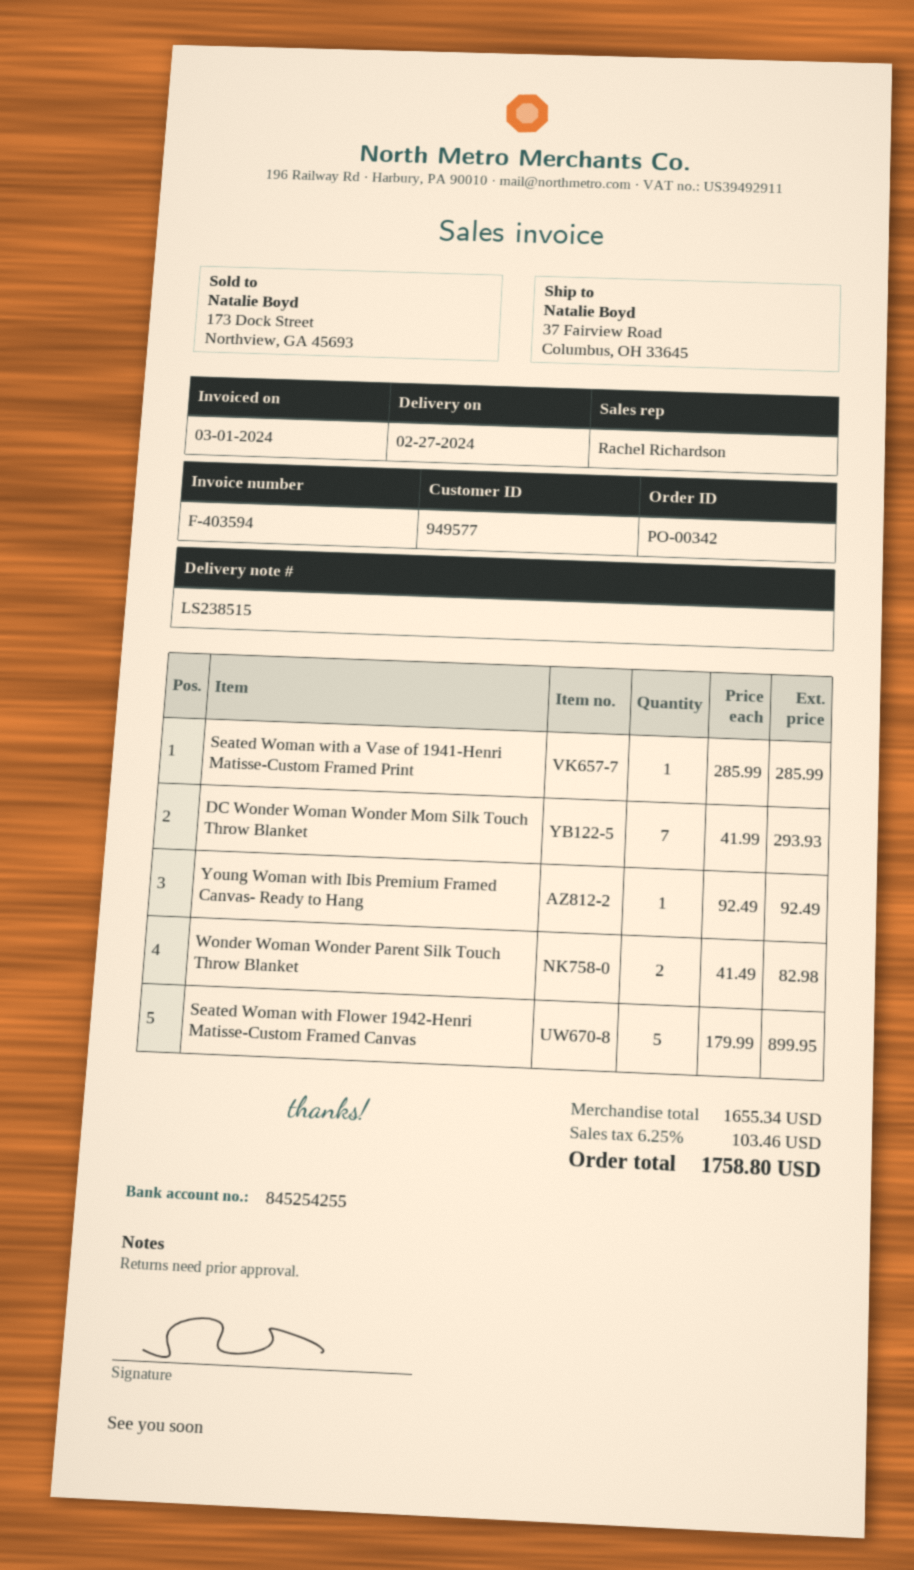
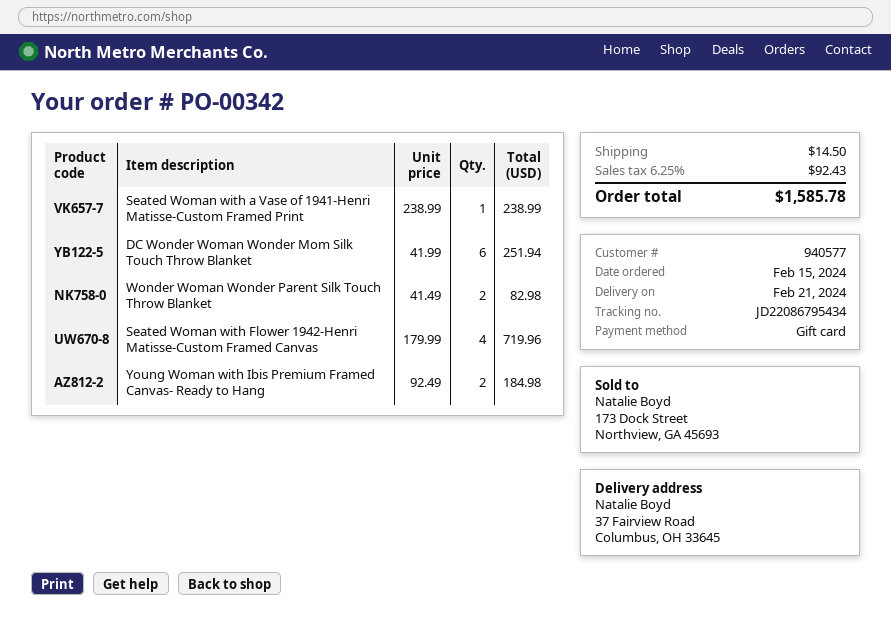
delivery date: 2024-02-27 -> 2024-02-21
customer number: 949577 -> 940577
Seated Woman with a Vase of 1941-Henri Matisse-Custom Framed Print: 1 x 285.99 = 285.99 -> 1 x 238.99 = 238.99
DC Wonder Woman Wonder Mom Silk Touch Throw Blanket: 7 x 41.99 = 293.93 -> 6 x 41.99 = 251.94
Young Woman with Ibis Premium Framed Canvas- Ready to Hang: 1 x 92.49 = 92.49 -> 2 x 92.49 = 184.98
Seated Woman with Flower 1942-Henri Matisse-Custom Framed Canvas: 5 x 179.99 = 899.95 -> 4 x 179.99 = 719.96
shipping: none -> 14.50
tax: 6.25% = 103.46 -> 6.25% = 92.43
total: 1758.80 -> 1585.78

